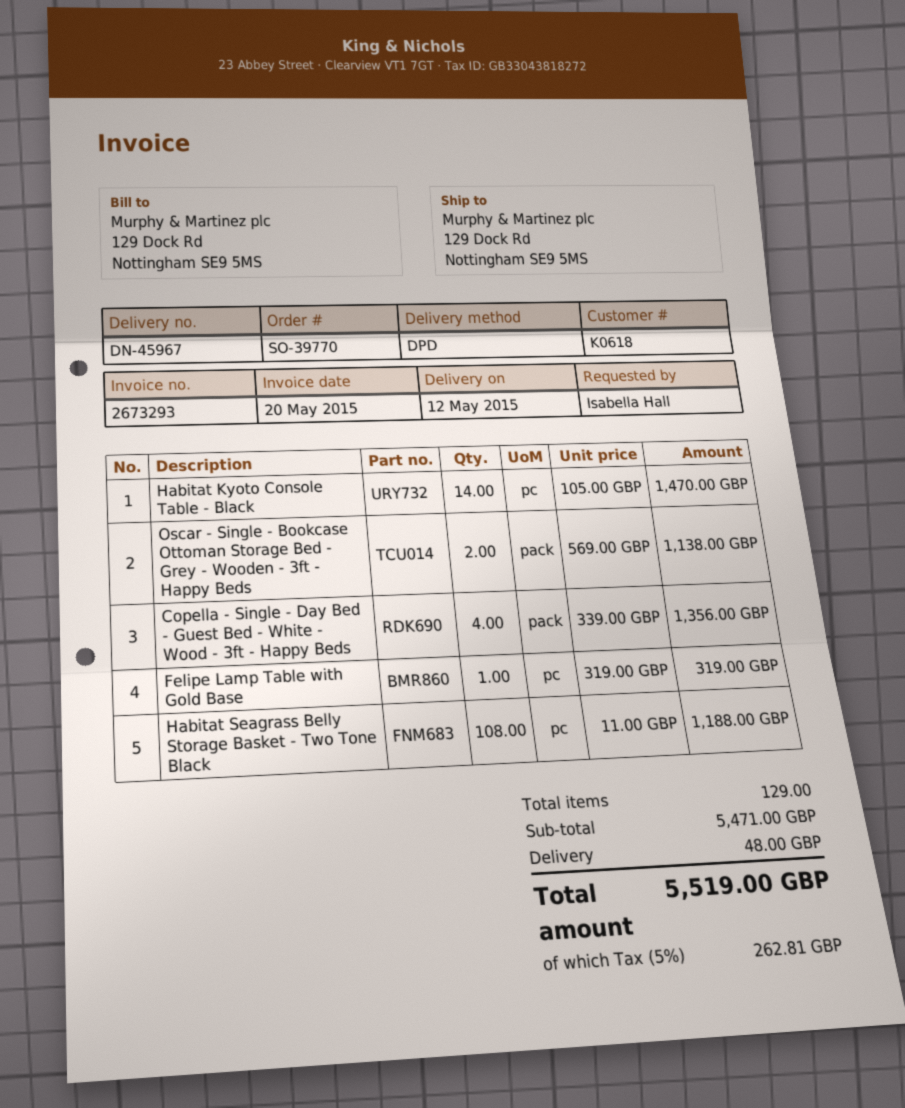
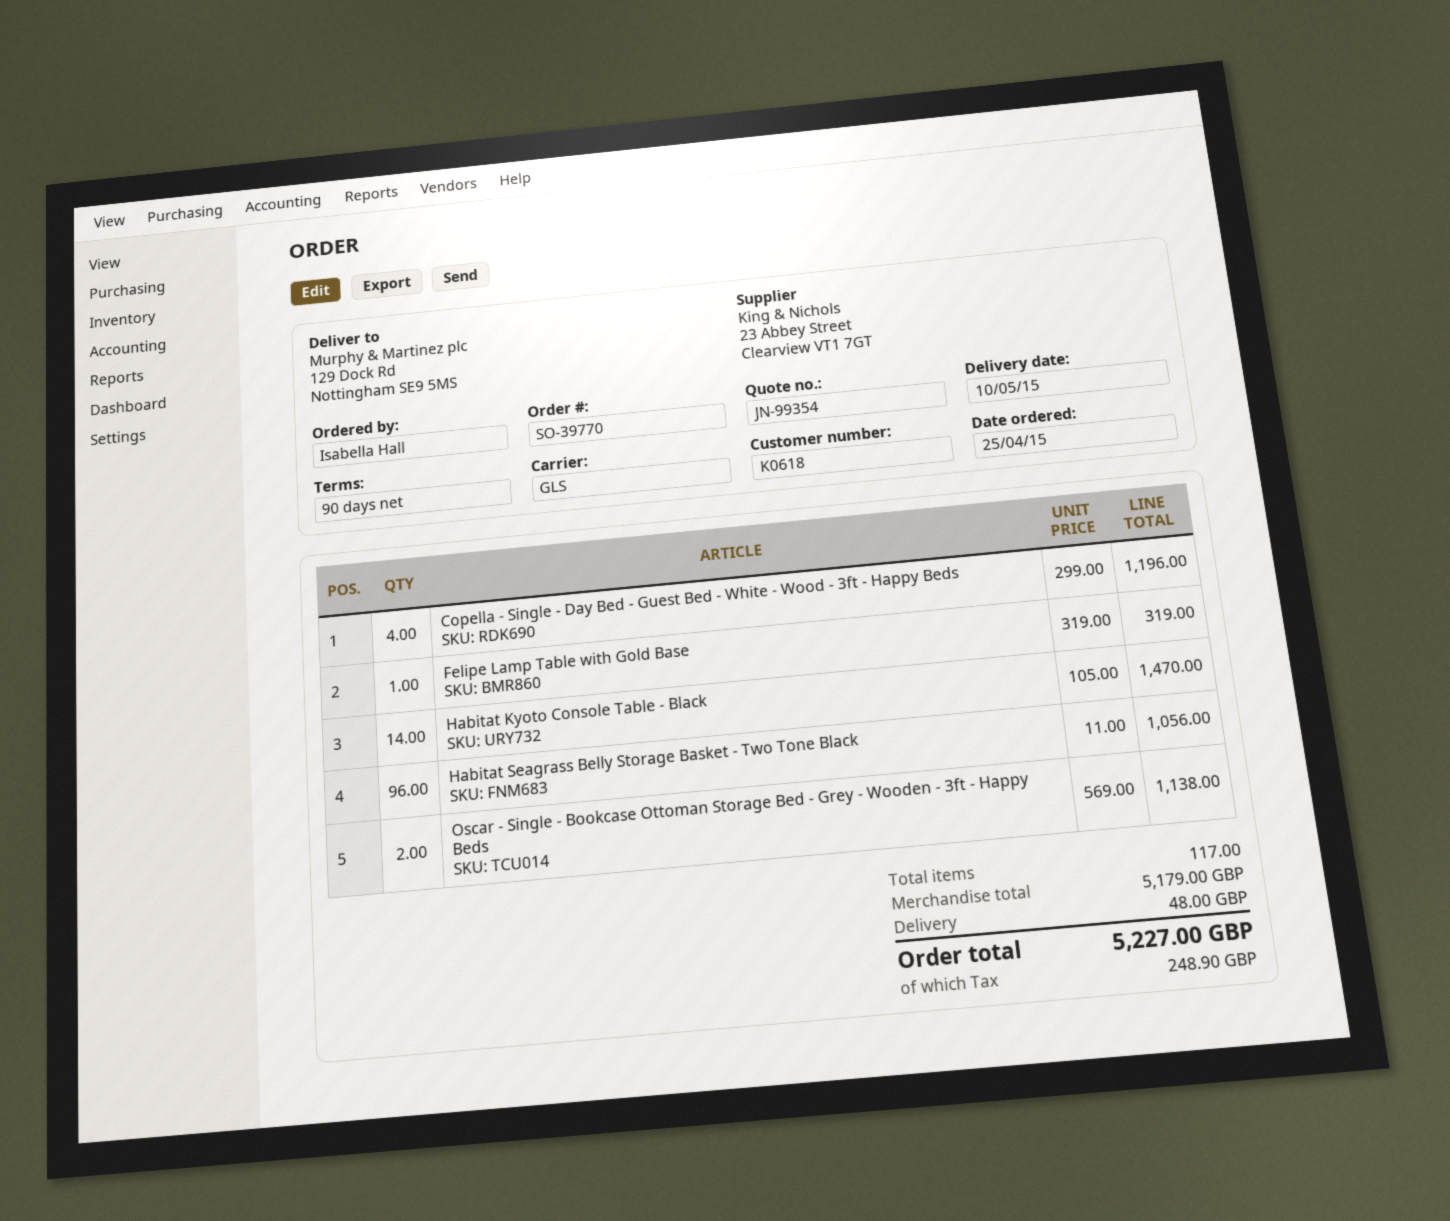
delivery date: 2015-05-12 -> 2015-05-10
shipping method: DPD -> GLS
Copella - Single - Day Bed - Guest Bed - White - Wood - 3ft - Happy Beds: 4 x 339.00 = 1356.00 -> 4 x 299.00 = 1196.00
Habitat Seagrass Belly Storage Basket - Two Tone Black: 108 x 11.00 = 1188.00 -> 96 x 11.00 = 1056.00
total quantity: 129 -> 117
subtotal: 5471.00 -> 5179.00
tax: 262.81 -> 248.90
total: 5519.00 -> 5227.00

